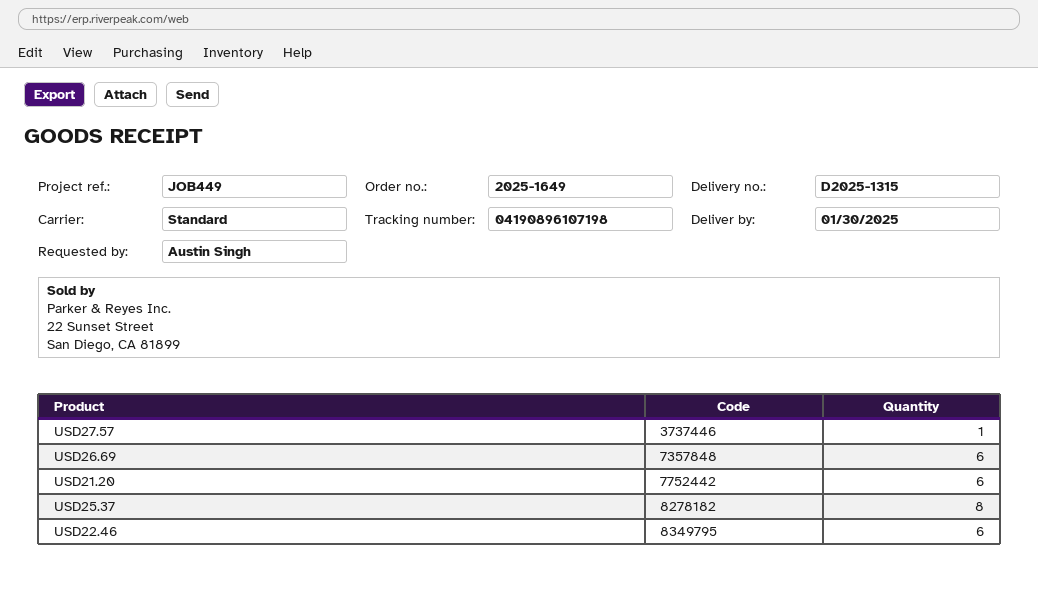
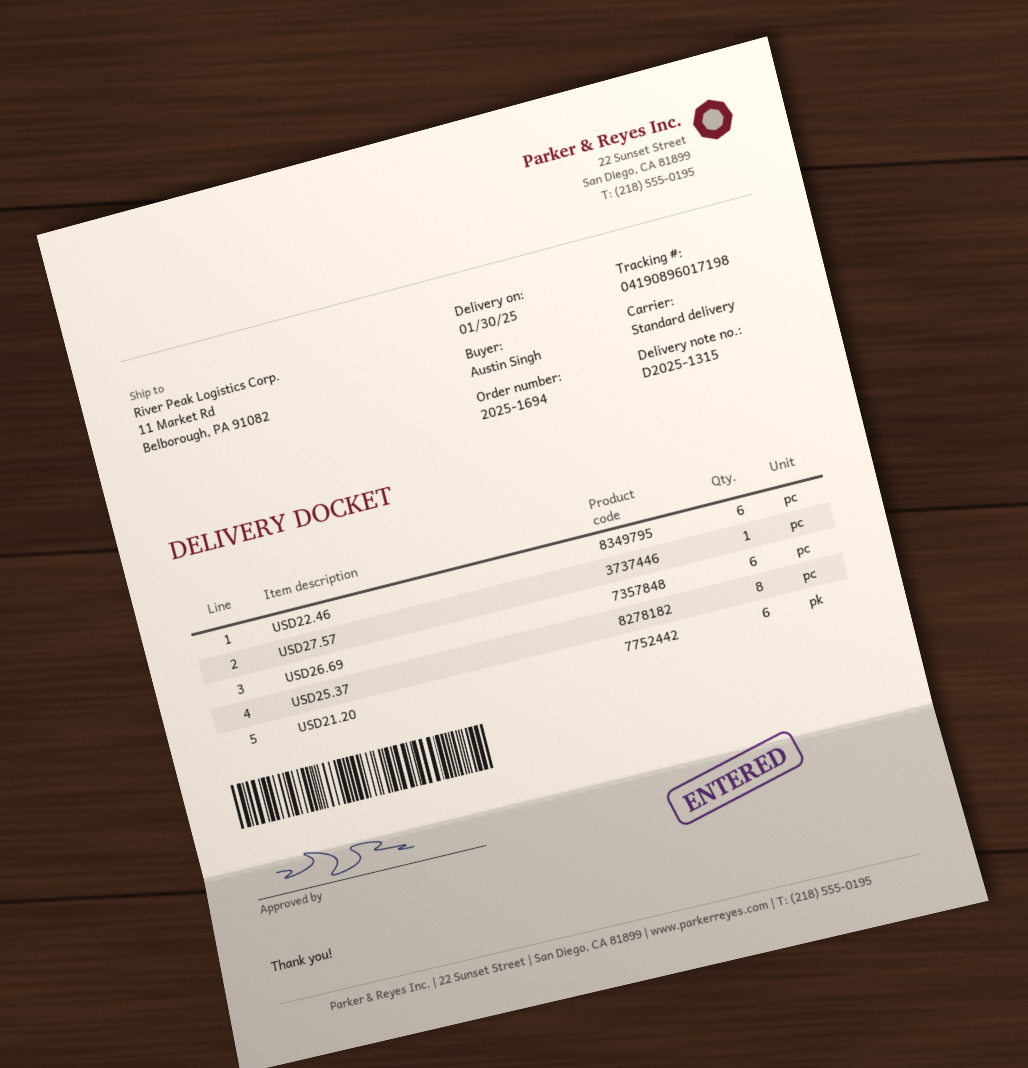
order number: 2025-1649 -> 2025-1694
tracking number: 04190896107198 -> 04190896017198

